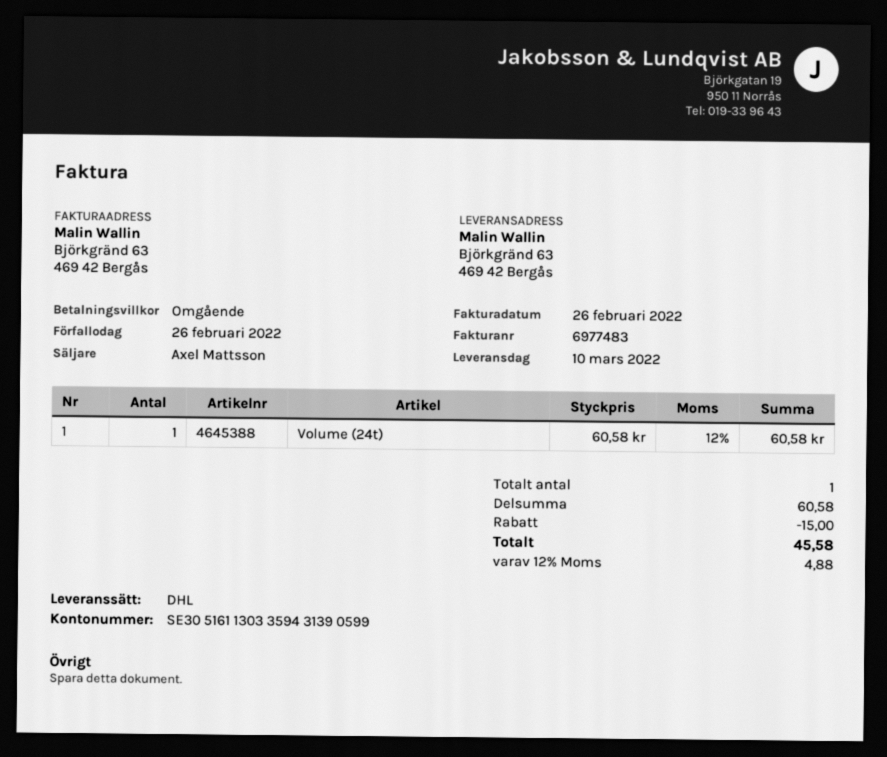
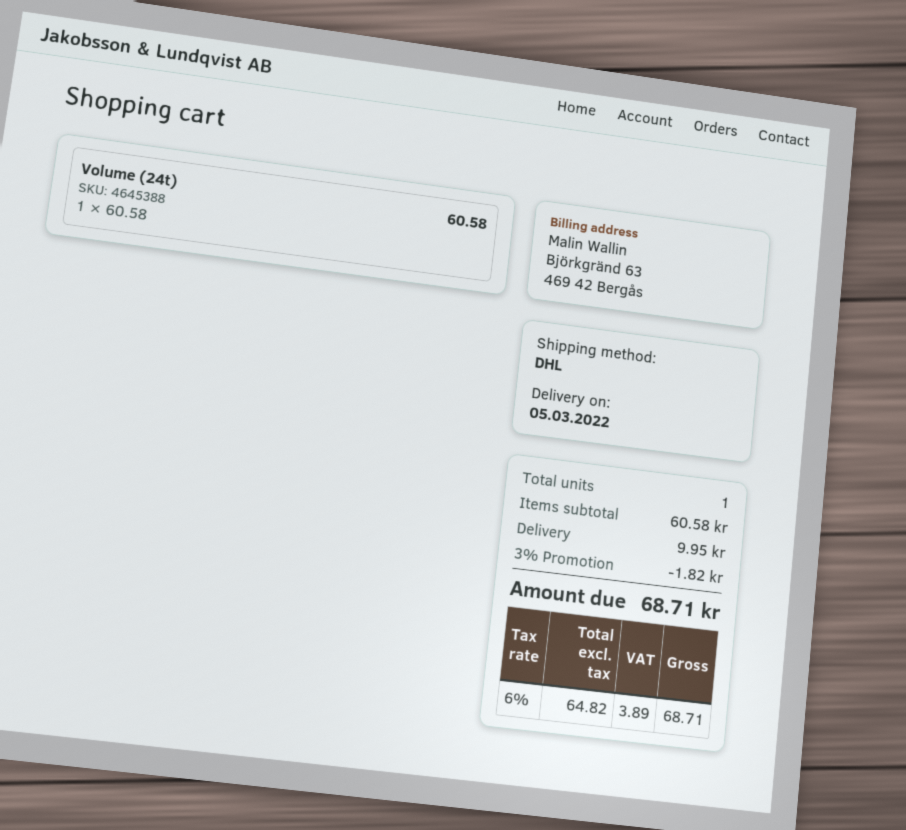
delivery date: 2022-03-10 -> 2022-03-05
discount: 15.00 -> 1.82
shipping: none -> 9.95
tax: 12% = 4.88 -> 6% = 3.89
total: 45.58 -> 68.71

